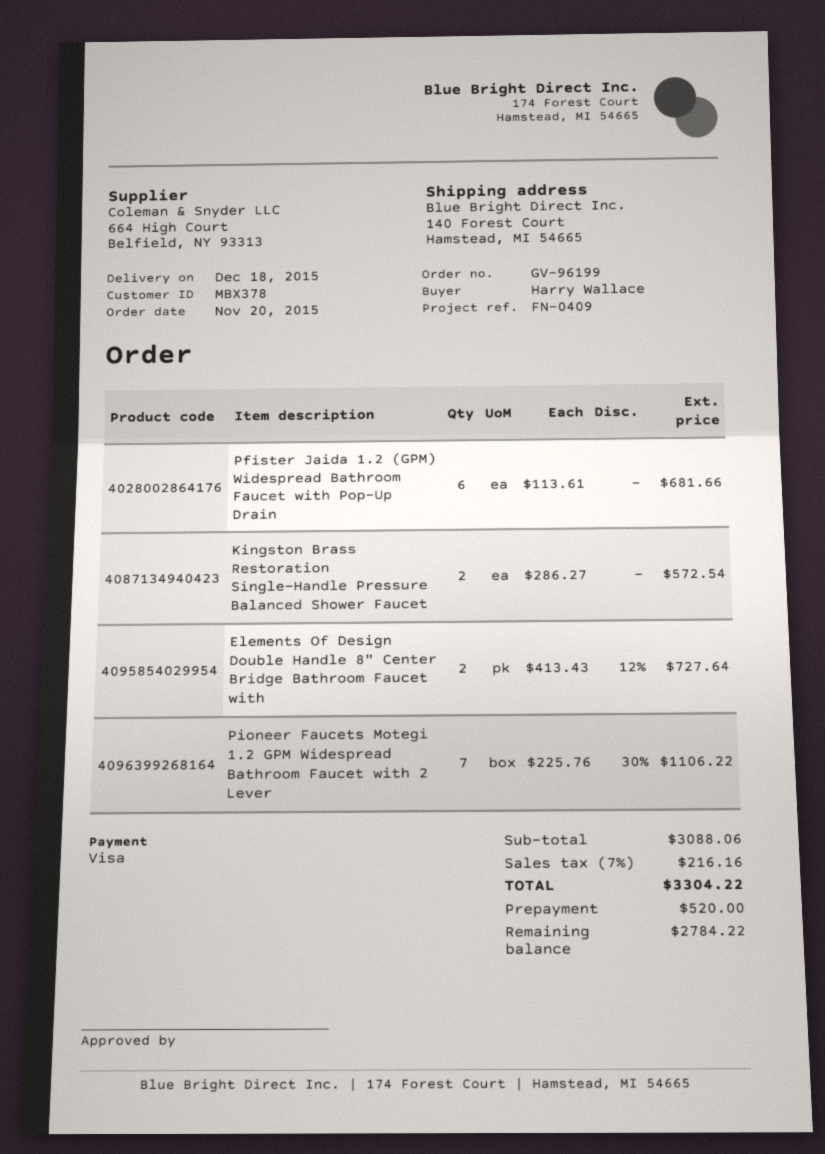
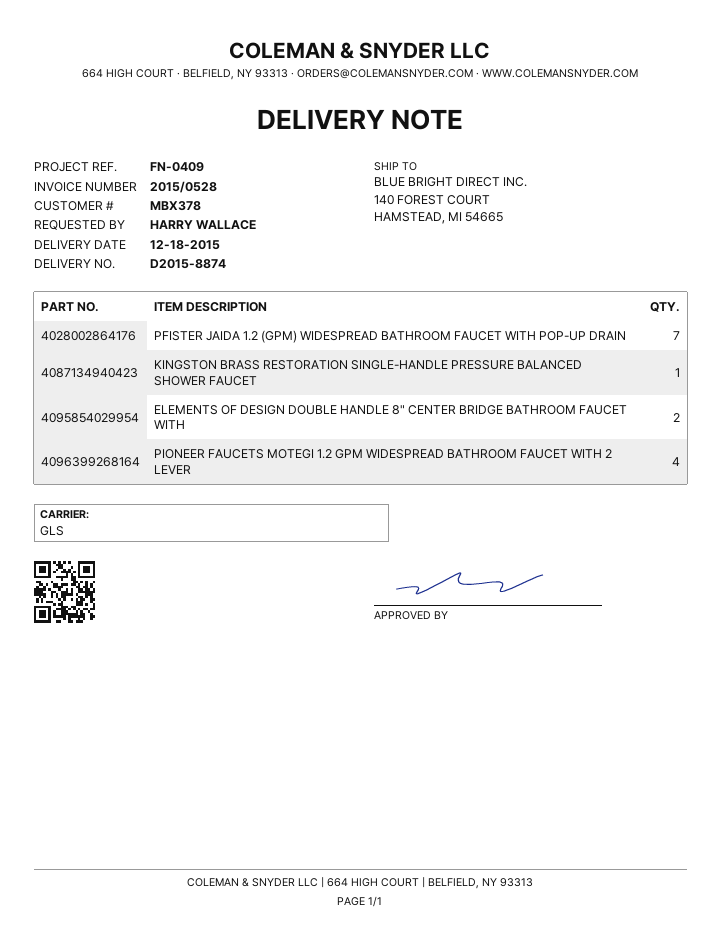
Pfister Jaida 1.2 (GPM) Widespread Bathroom Faucet with Pop-Up Drain: 6 -> 7
Kingston Brass Restoration Single-Handle Pressure Balanced Shower Faucet: 2 -> 1
Pioneer Faucets Motegi 1.2 GPM Widespread Bathroom Faucet with 2 Lever: 7 -> 4

